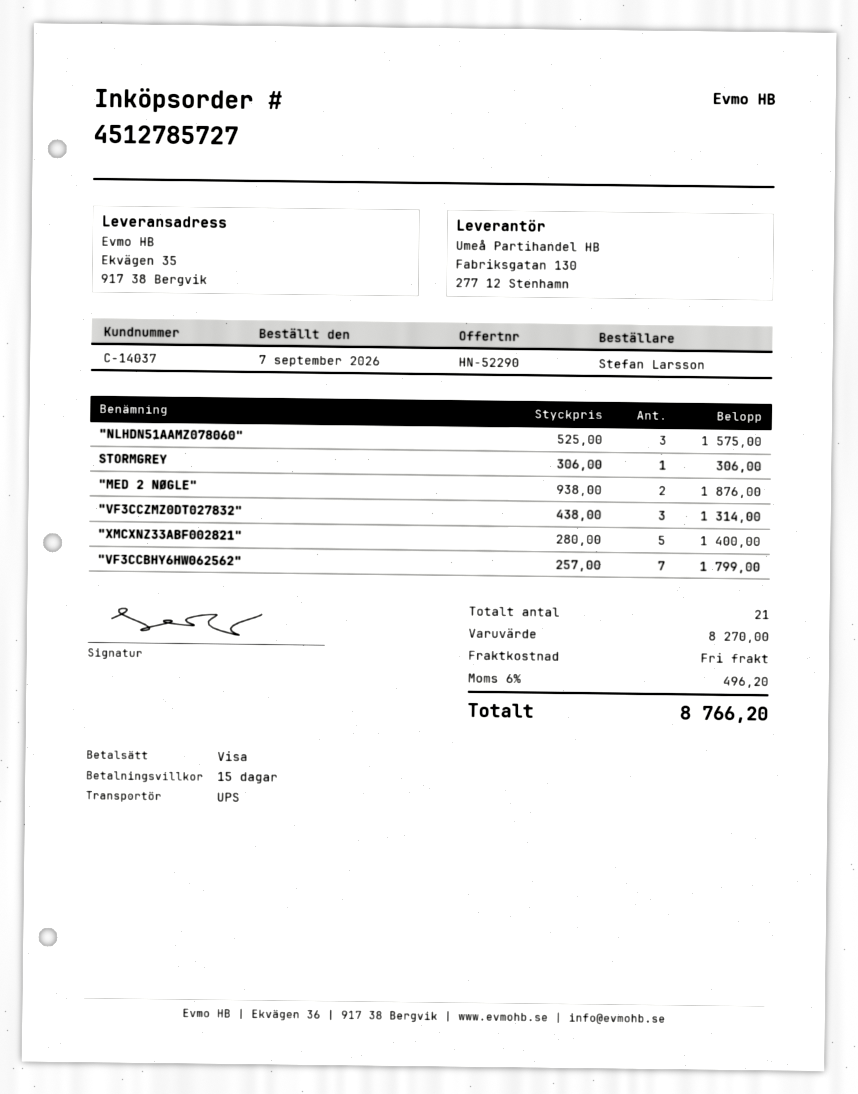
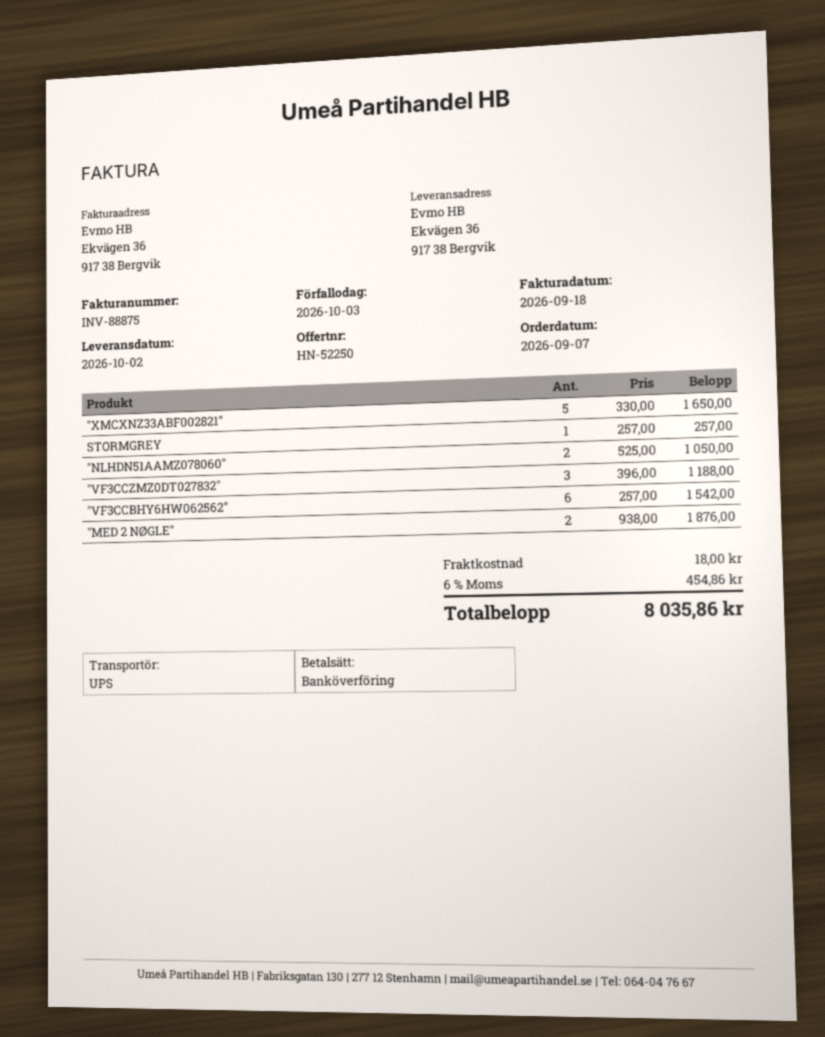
quote number: HN-52290 -> HN-52250
payment method: Visa -> bank transfer
ship to: Ekvägen 35, 917 38 Bergvik -> Ekvägen 36, 917 38 Bergvik
"NLHDN51AAMZ078060": 3 x 525.00 = 1575.00 -> 2 x 525.00 = 1050.00
STORMGREY: 1 x 306.00 = 306.00 -> 1 x 257.00 = 257.00
"VF3CCZMZ0DT027832": 3 x 438.00 = 1314.00 -> 3 x 396.00 = 1188.00
"XMCXNZ33ABF002821": 5 x 280.00 = 1400.00 -> 5 x 330.00 = 1650.00
"VF3CCBHY6HW062562": 7 x 257.00 = 1799.00 -> 6 x 257.00 = 1542.00
shipping: 0.00 -> 18.00
tax: 6% = 496.20 -> 6% = 454.86
total: 8766.20 -> 8035.86

